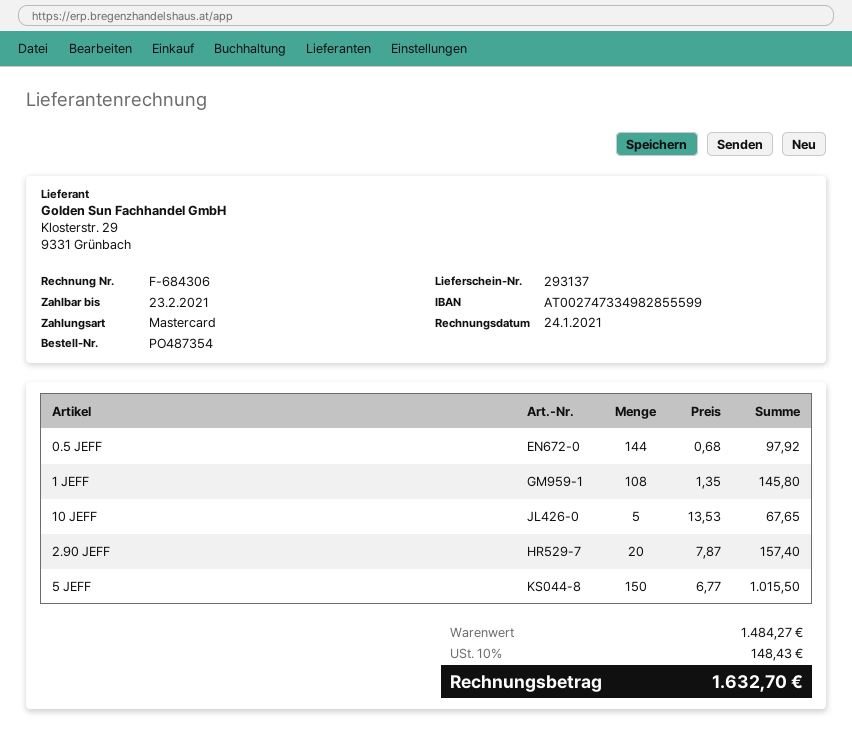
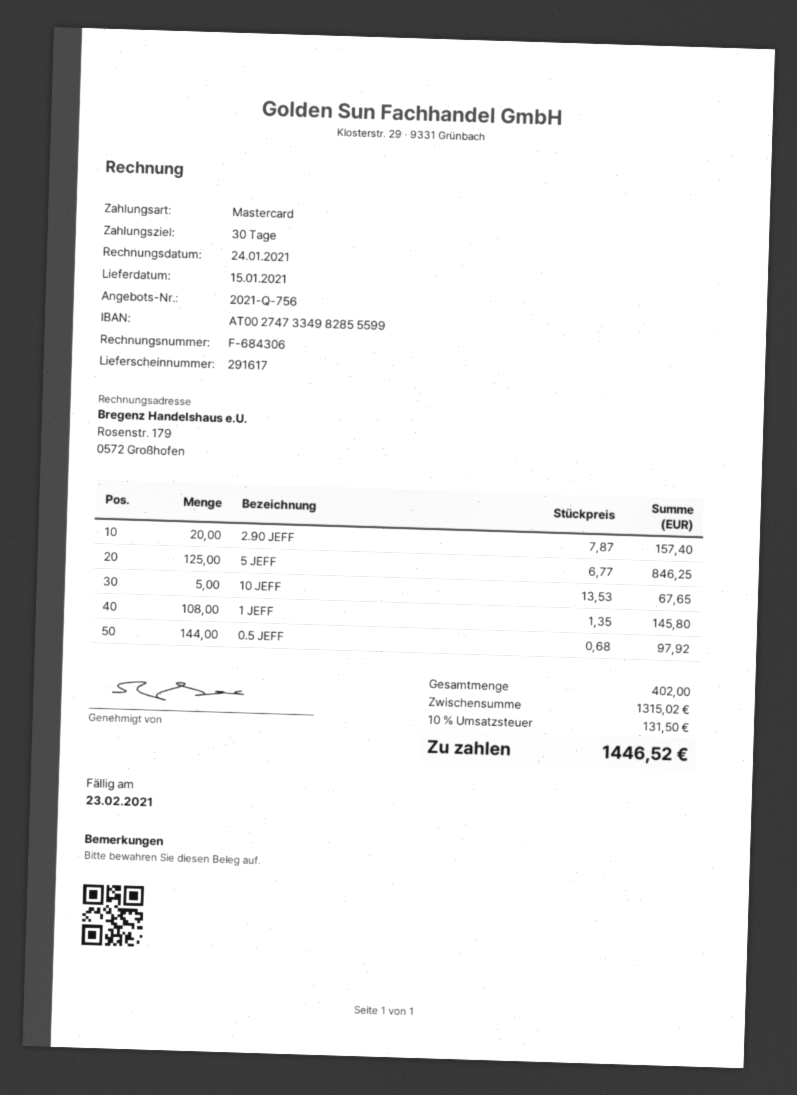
delivery note number: 293137 -> 291617
5 JEFF: 150 x 6.77 = 1015.50 -> 125 x 6.77 = 846.25
subtotal: 1484.27 -> 1315.02
tax: 10% = 148.43 -> 10% = 131.50
total: 1632.70 -> 1446.52

